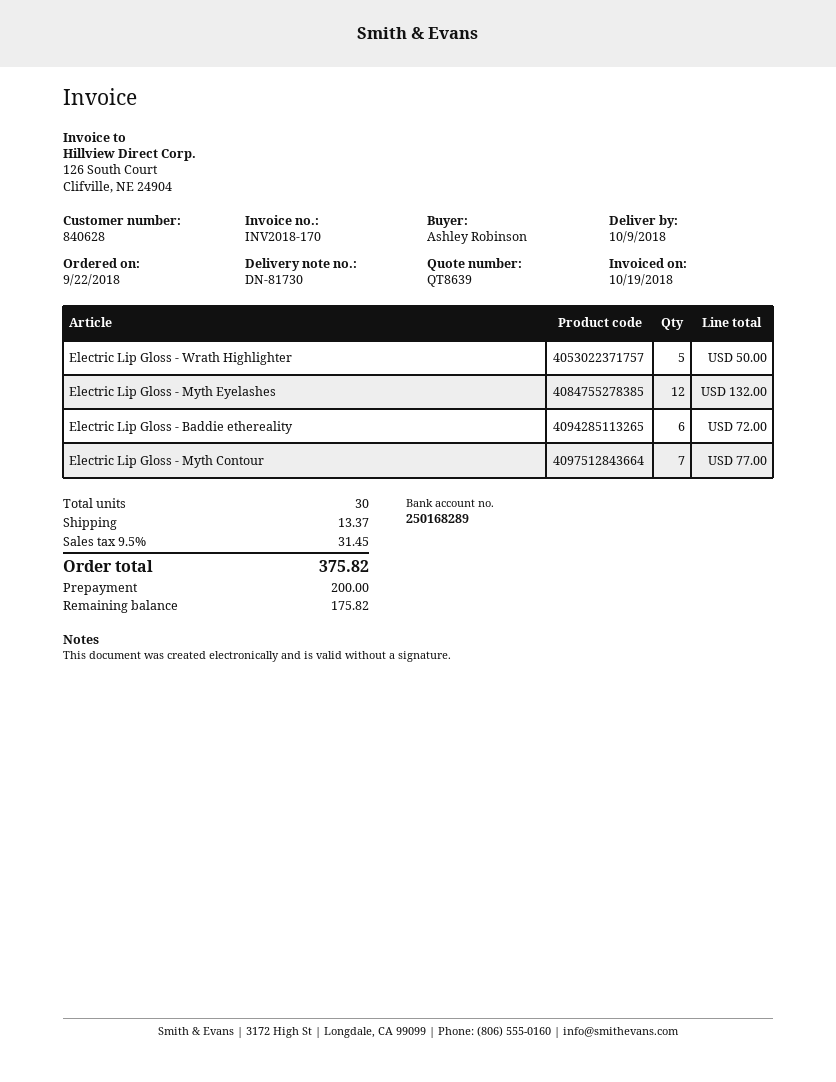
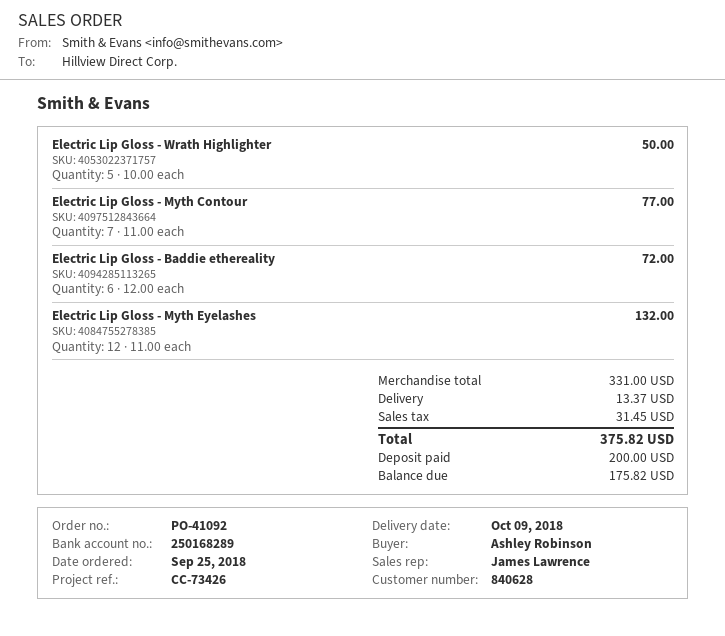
order date: 2018-09-22 -> 2018-09-25

